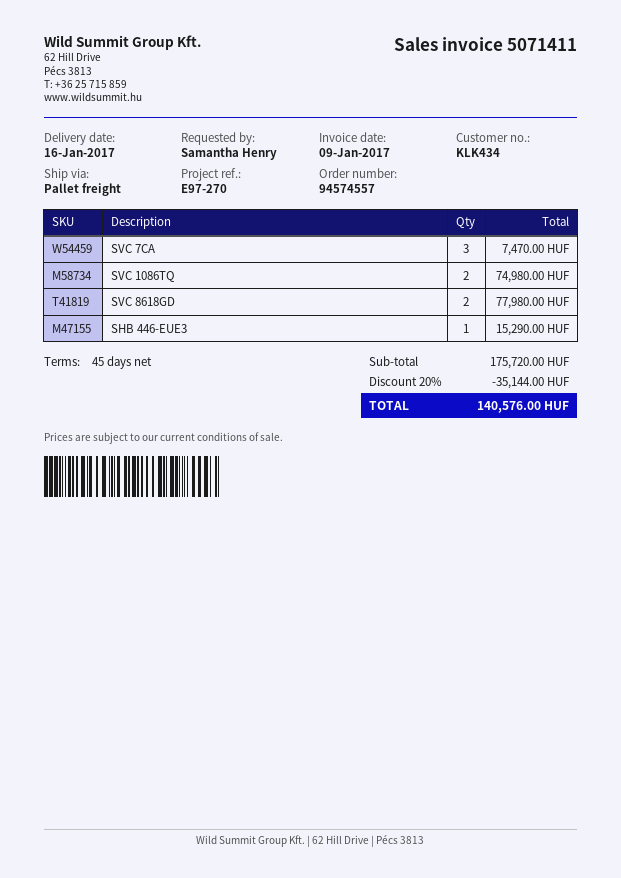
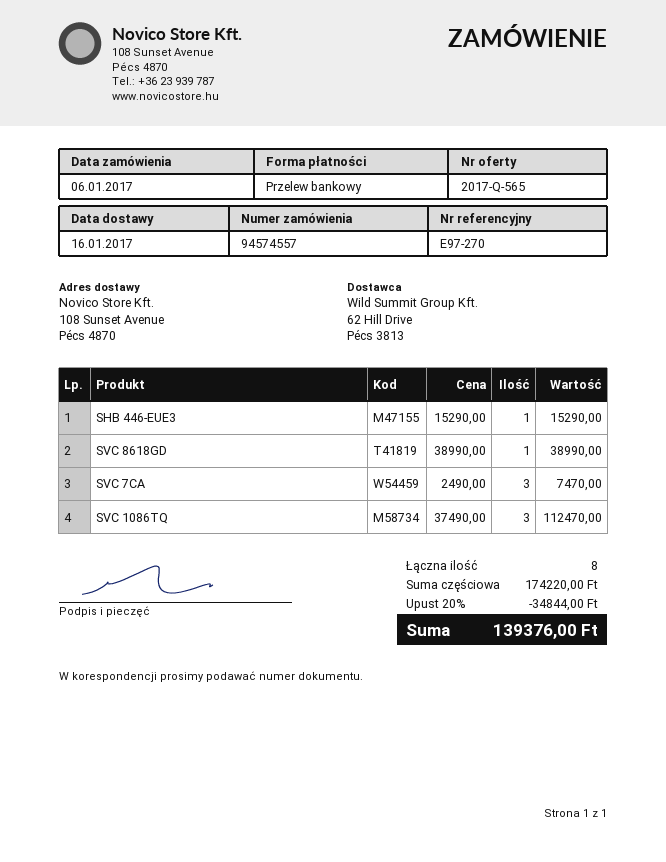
SVC 1086TQ: 2 for 74980.00 -> 3 for 112470.00
SVC 8618GD: 2 for 77980.00 -> 1 for 38990.00
subtotal: 175720.00 -> 174220.00
discount: 20% = 35144.00 -> 20% = 34844.00
total: 140576.00 -> 139376.00

